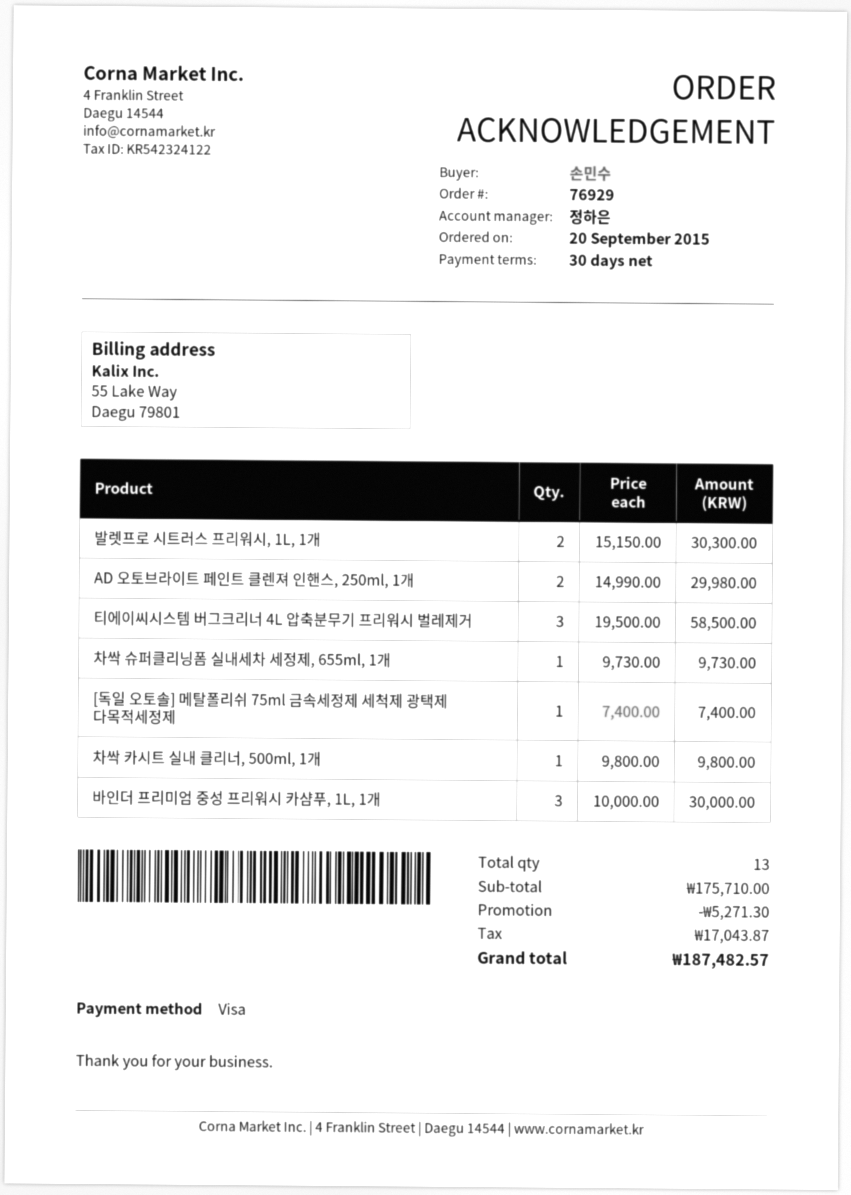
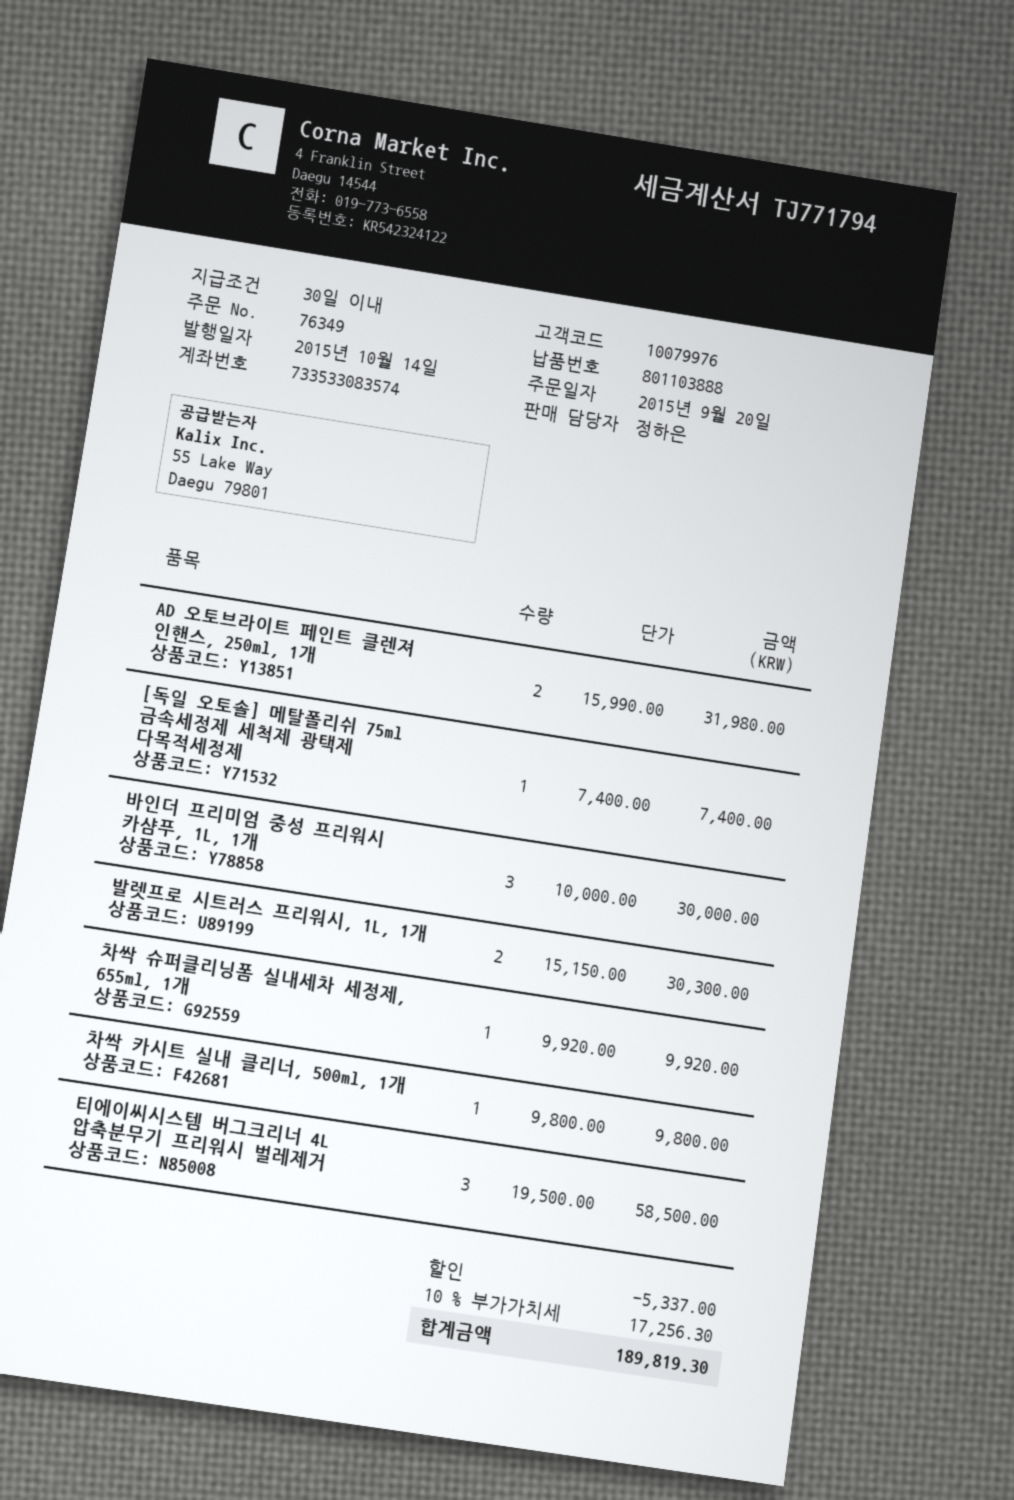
order number: 76929 -> 76349
AD 오토브라이트 페인트 클렌져 인핸스, 250ml, 1개: 2 x 14990.00 = 29980.00 -> 2 x 15990.00 = 31980.00
차싹 슈퍼클리닝폼 실내세차 세정제, 655ml, 1개: 1 x 9730.00 = 9730.00 -> 1 x 9920.00 = 9920.00
discount: 5271.30 -> 5337.00
tax: 17043.87 -> 17256.30
total: 187482.57 -> 189819.30

